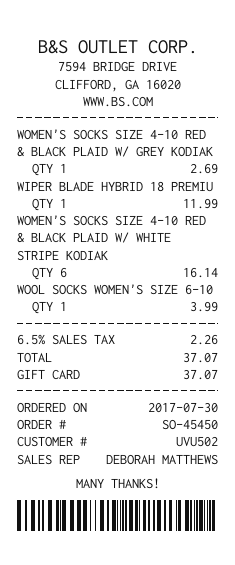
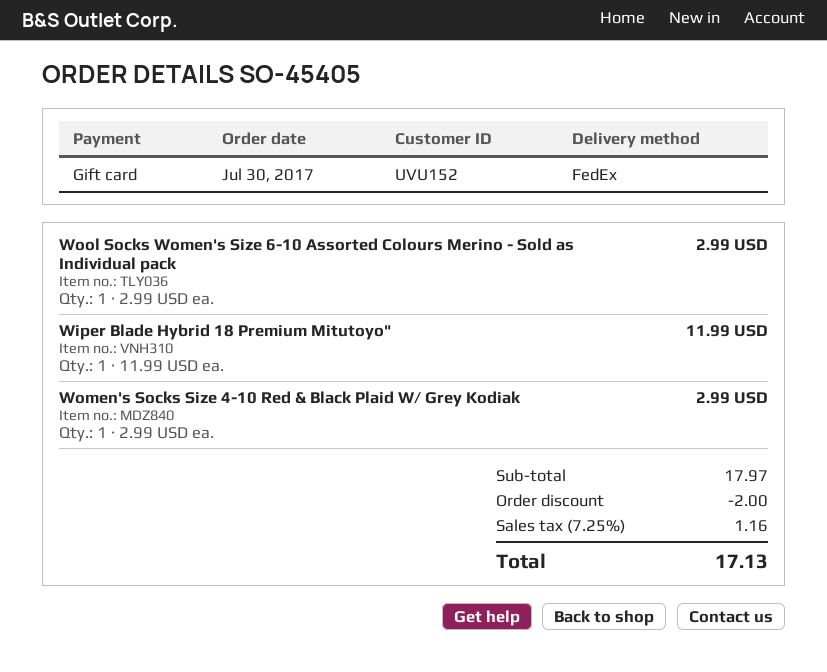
order number: SO-45450 -> SO-45405
customer number: UVU502 -> UVU152
WOMEN'S SOCKS SIZE 4-10 RED & BLACK PLAID W/ GREY KODIAK: 1 for 2.69 -> 1 for 2.99
WOMEN'S SOCKS SIZE 4-10 RED & BLACK PLAID W/ WHITE STRIPE KODIAK: 6 for 16.14 -> none
WOOL SOCKS WOMEN'S SIZE 6-10: 1 for 3.99 -> 1 for 2.99
discount: none -> 2.00
tax: 6.5% = 2.26 -> 7.25% = 1.16
total: 37.07 -> 17.13

